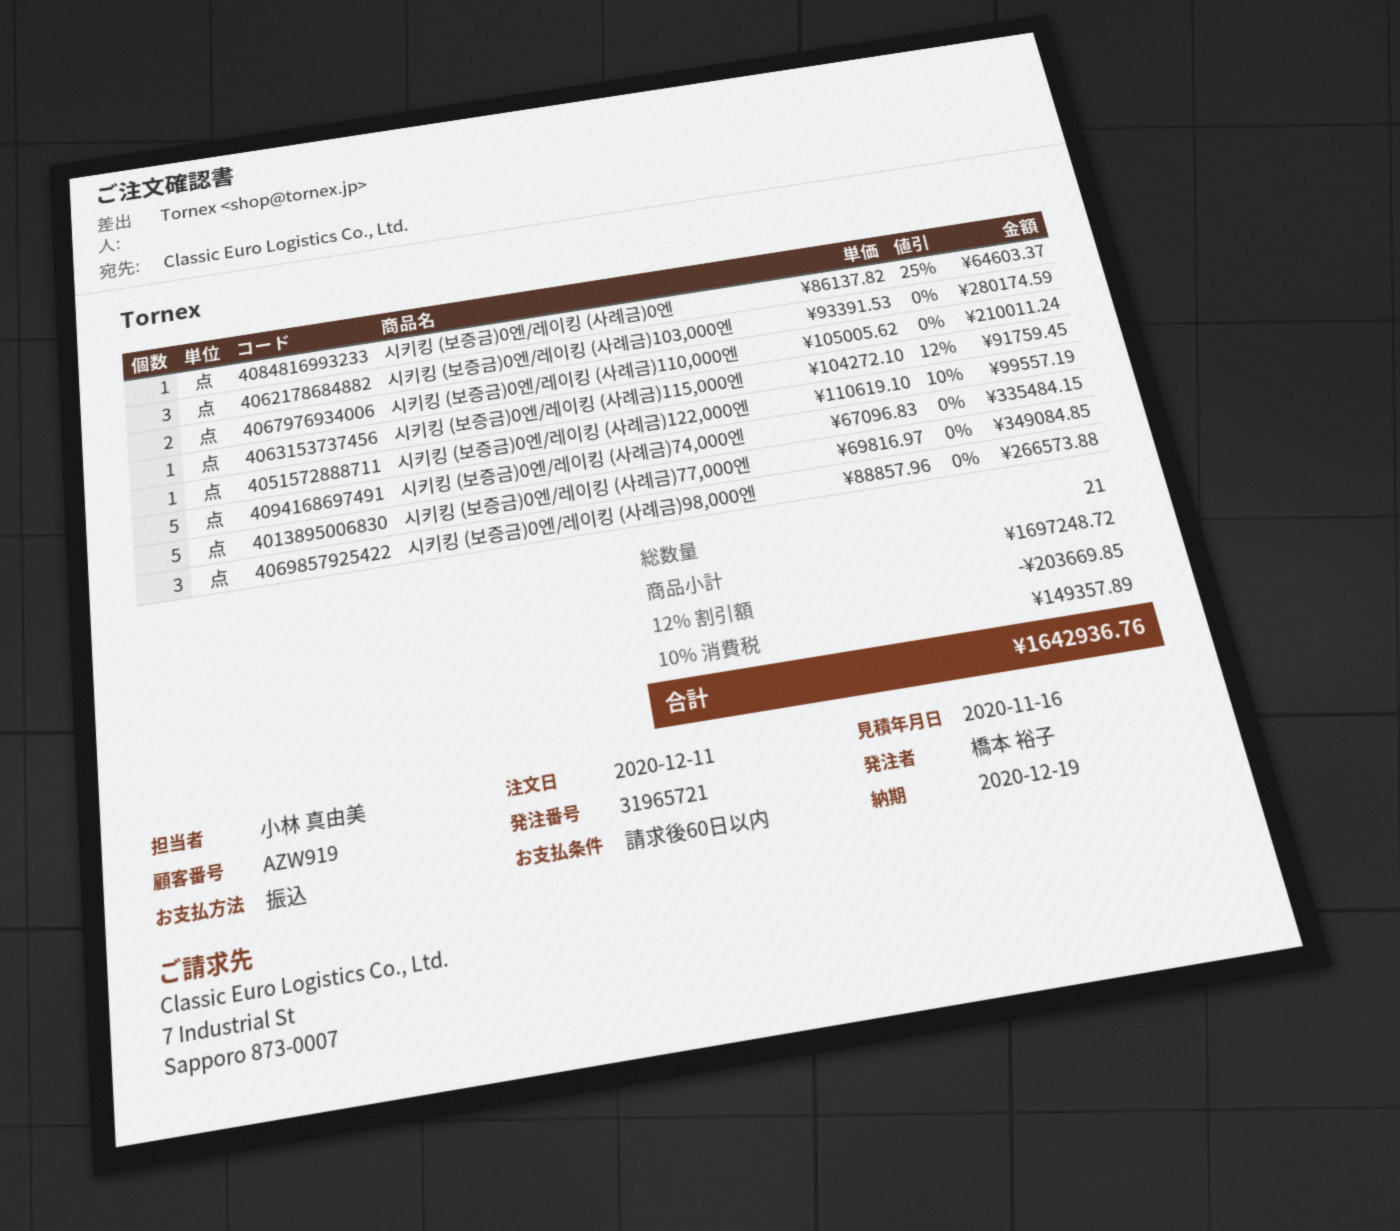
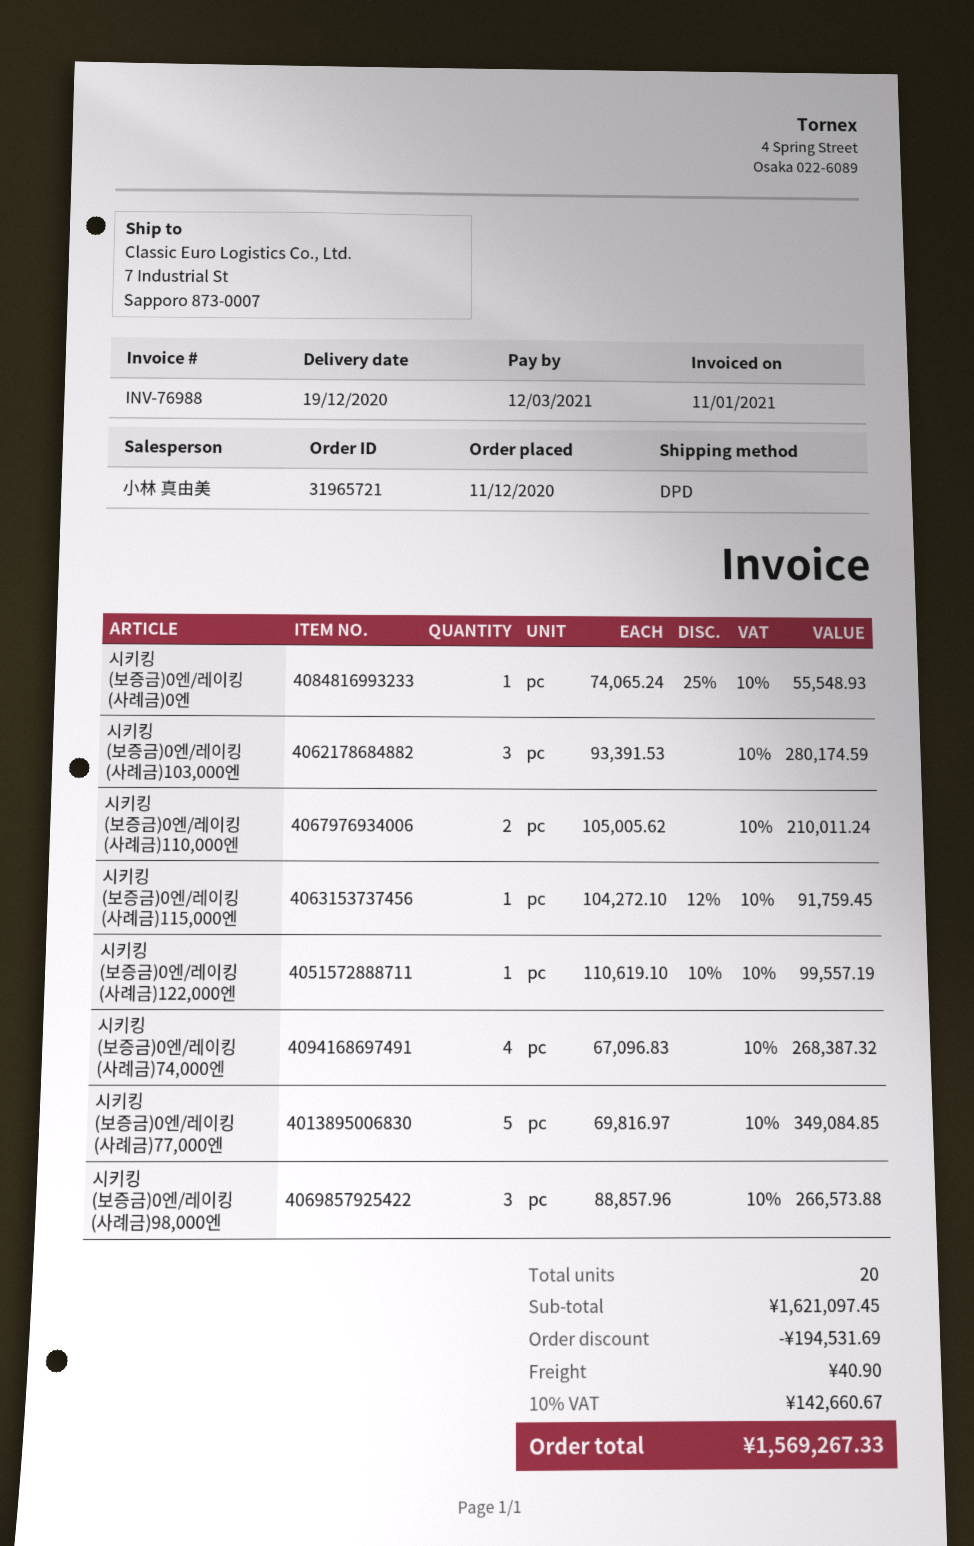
시키킹 (보증금)0엔/레이킹 (사례금)0엔: 1 x 86137.82 - 25% = 64603.37 -> 1 x 74065.24 - 25% = 55548.93
시키킹 (보증금)0엔/레이킹 (사례금)74,000엔: 5 x 67096.83 = 335484.15 -> 4 x 67096.83 = 268387.32
total quantity: 21 -> 20
subtotal: 1697248.72 -> 1621097.45
discount: 203669.85 -> 194531.69
shipping: none -> 40.90
tax: 10% = 149357.89 -> 10% = 142660.67
total: 1642936.76 -> 1569267.33

